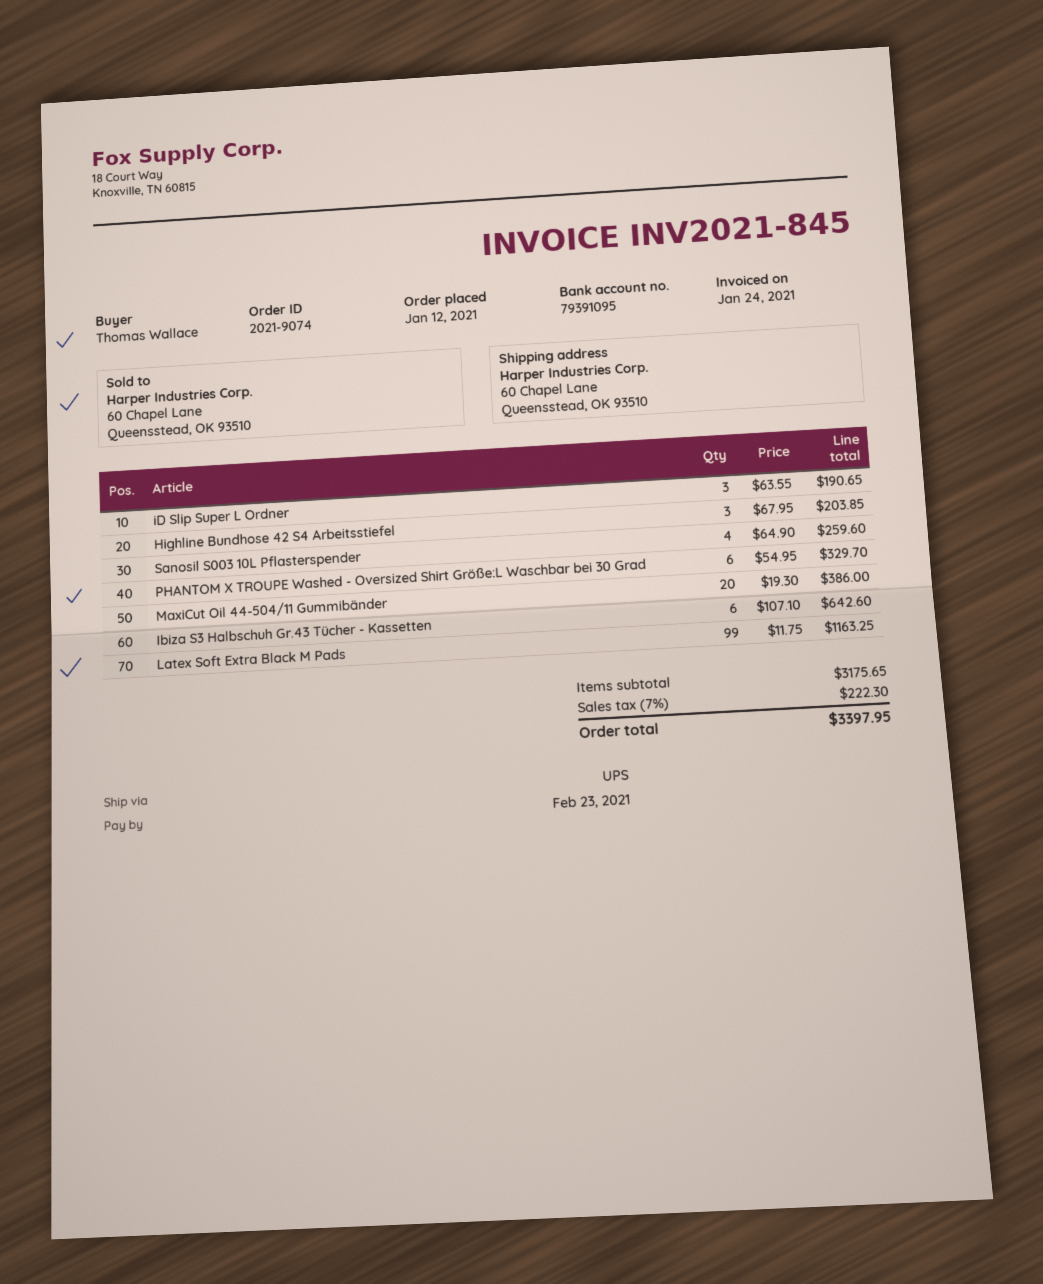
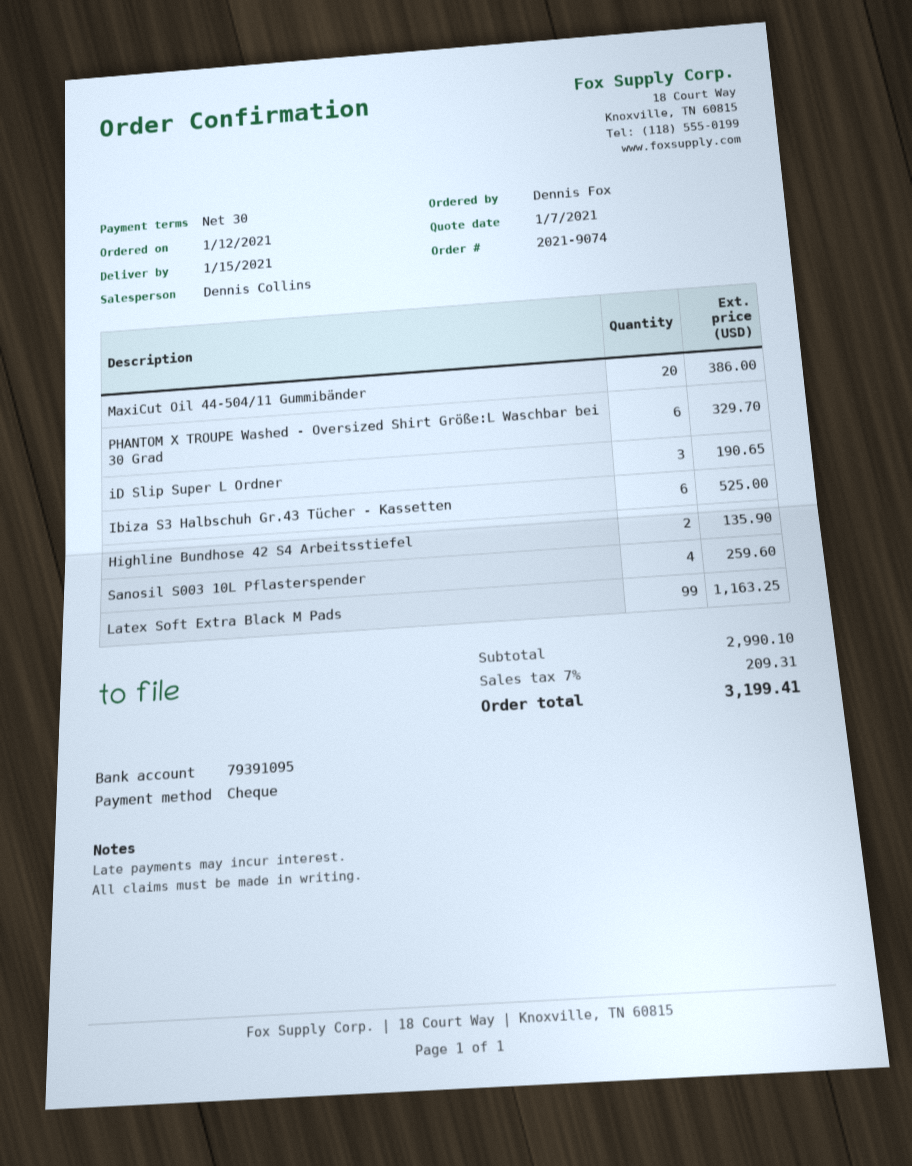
ordered by: Thomas Wallace -> Dennis Fox
Highline Bundhose 42 S4 Arbeitsstiefel: 3 for 203.85 -> 2 for 135.90
Ibiza S3 Halbschuh Gr.43 Tücher - Kassetten: 6 for 642.60 -> 6 for 525.00
subtotal: 3175.65 -> 2990.10
tax: 7% = 222.30 -> 7% = 209.31
total: 3397.95 -> 3199.41

